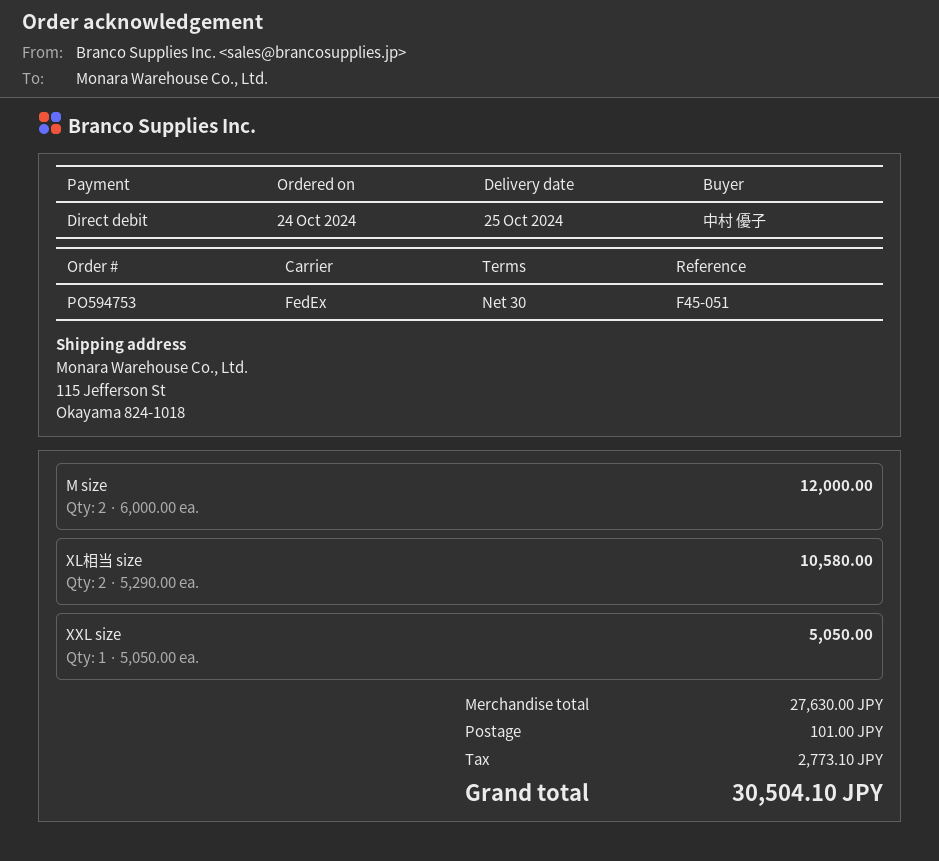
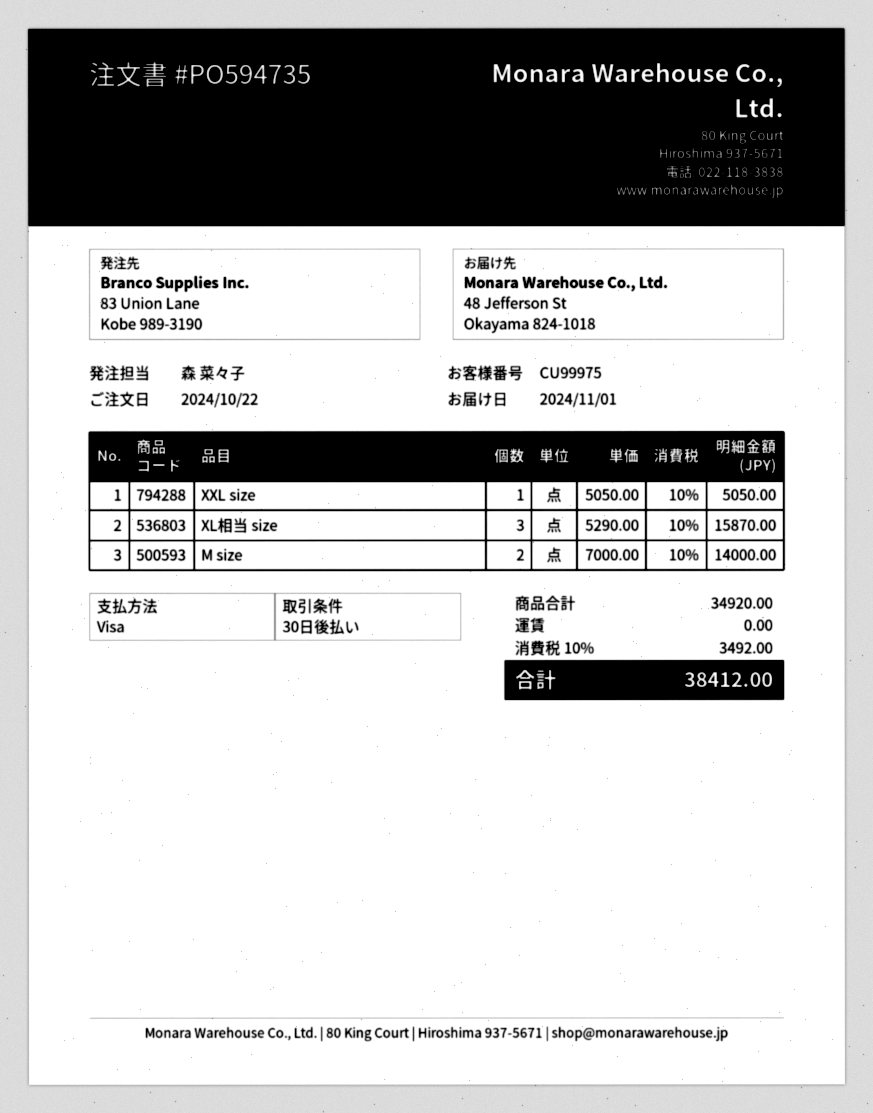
order number: PO594753 -> PO594735
order date: 2024-10-24 -> 2024-10-22
delivery date: 2024-10-25 -> 2024-11-01
ordered by: 中村 優子 -> 森 菜々子
payment method: direct debit -> Visa
ship to: 115 Jefferson St, Okayama 824-1018 -> 48 Jefferson St, Okayama 824-1018
M size: 2 x 6000.00 = 12000.00 -> 2 x 7000.00 = 14000.00
XL相当 size: 2 x 5290.00 = 10580.00 -> 3 x 5290.00 = 15870.00
subtotal: 27630.00 -> 34920.00
shipping: 101.00 -> 0.00
tax: 2773.10 -> 3492.00
total: 30504.10 -> 38412.00

